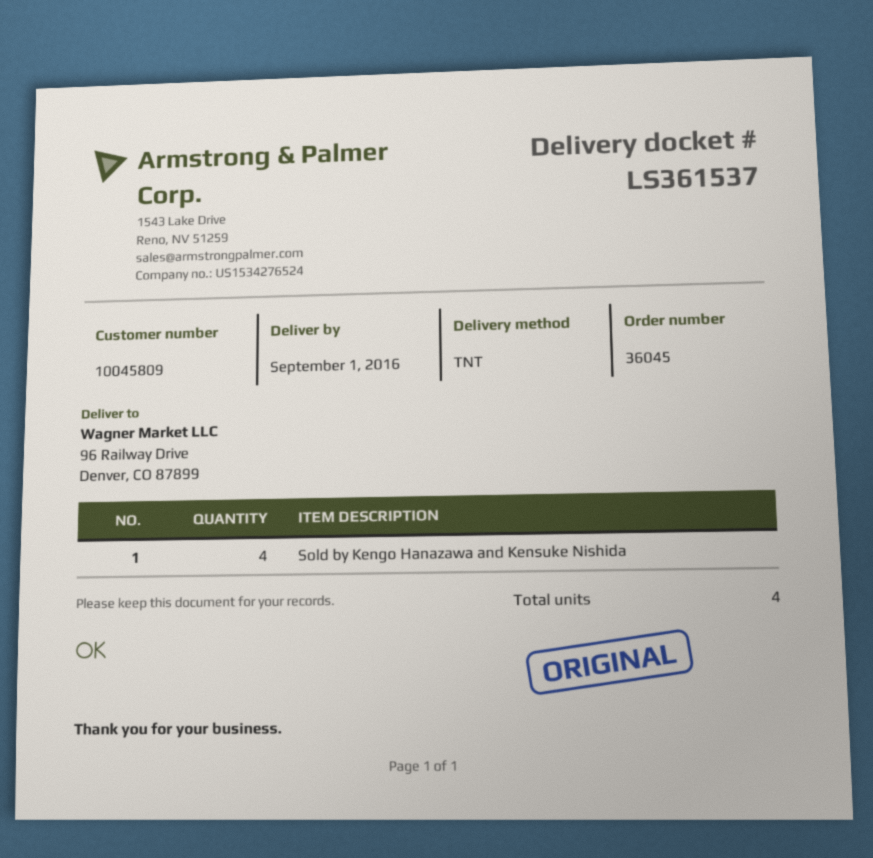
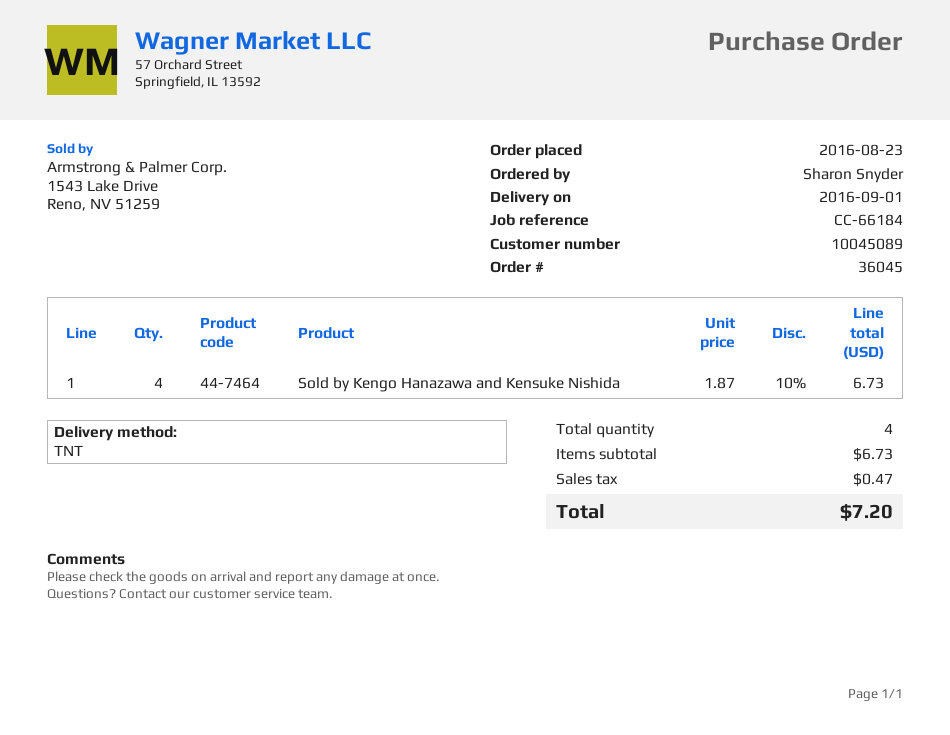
customer number: 10045809 -> 10045089

